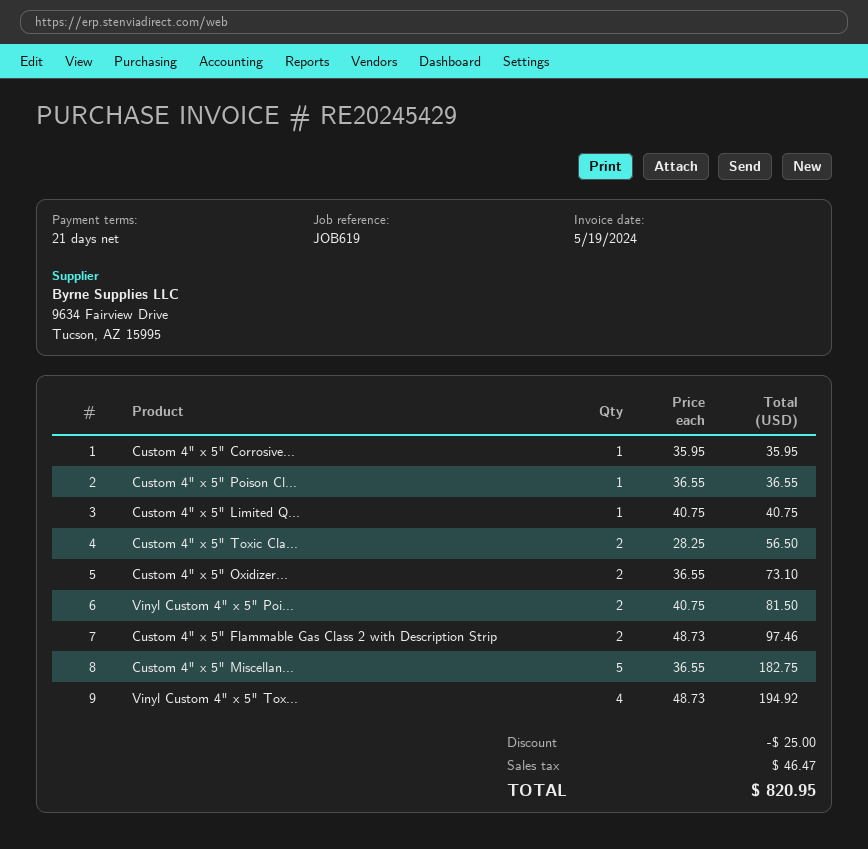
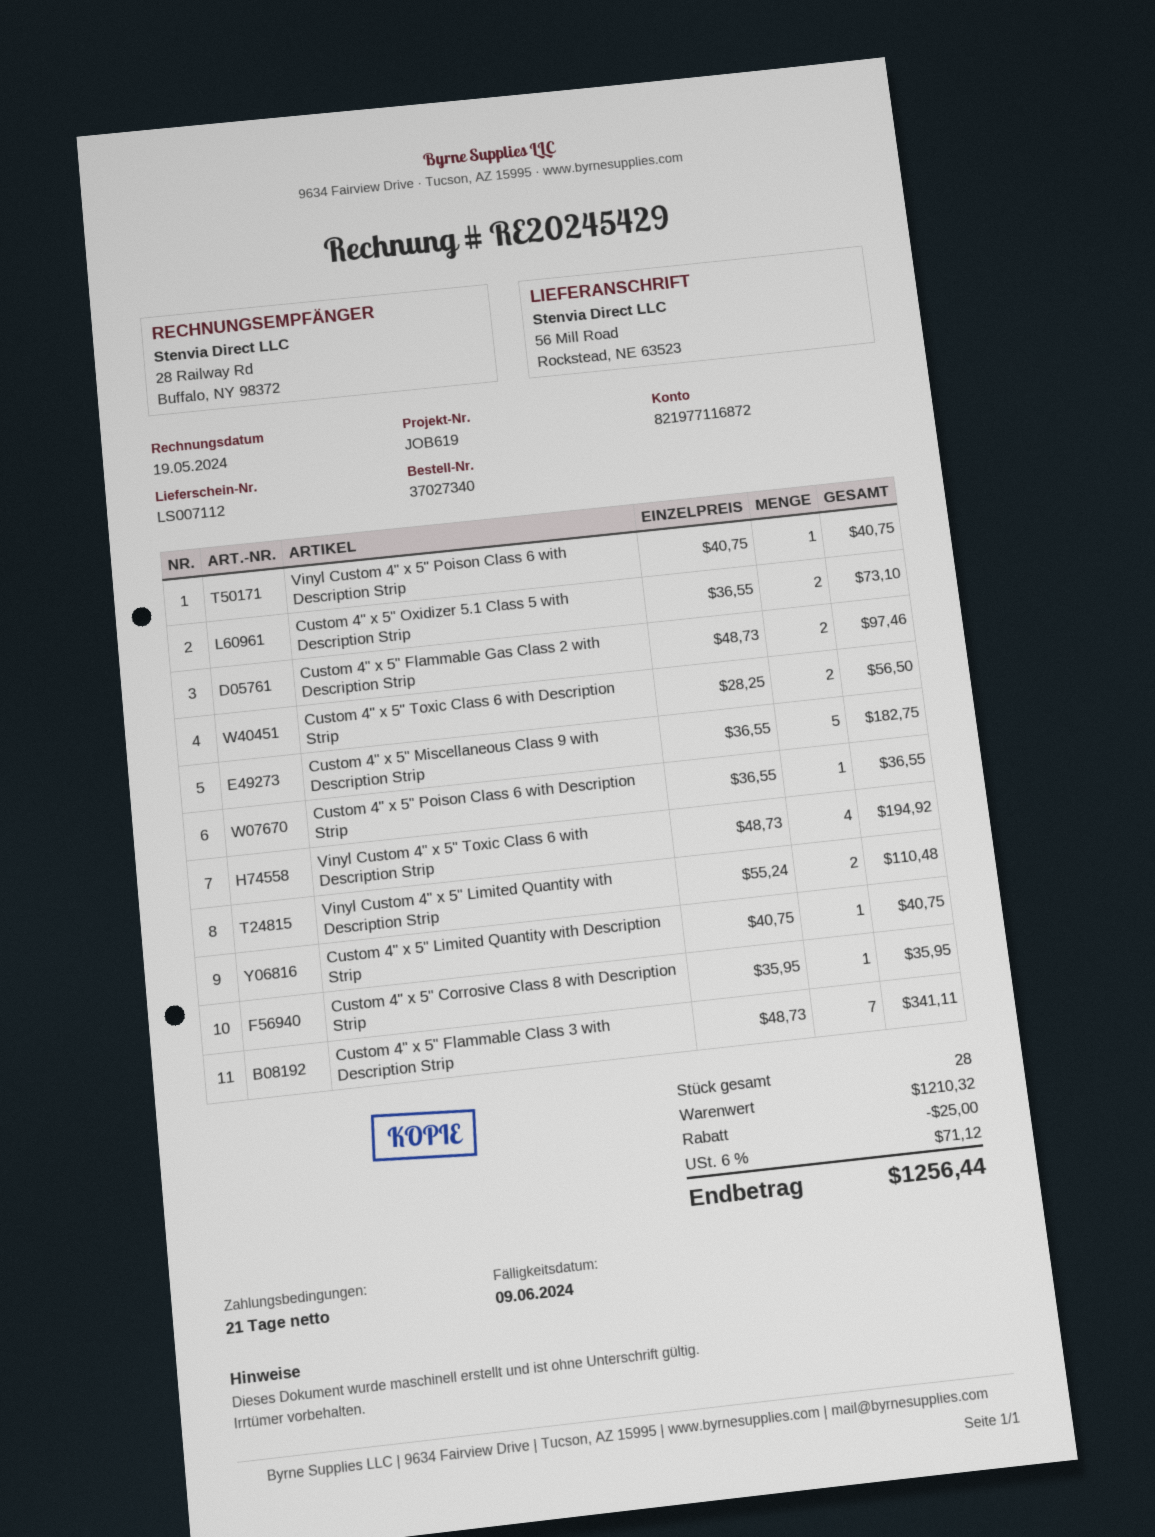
Vinyl Custom 4" x 5" Poi...: 2 x 40.75 = 81.50 -> 1 x 40.75 = 40.75
Vinyl Custom 4" x 5" Limited Quantity with Description Strip: none -> 2 x 55.24 = 110.48
Custom 4" x 5" Flammable Class 3 with Description Strip: none -> 7 x 48.73 = 341.11
tax: 46.47 -> 71.12
total: 820.95 -> 1256.44

